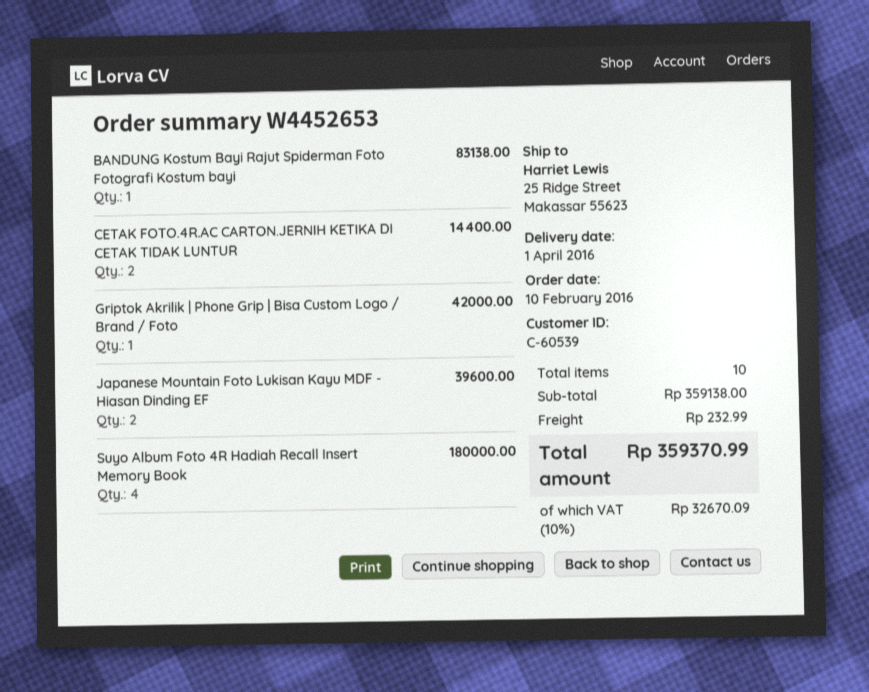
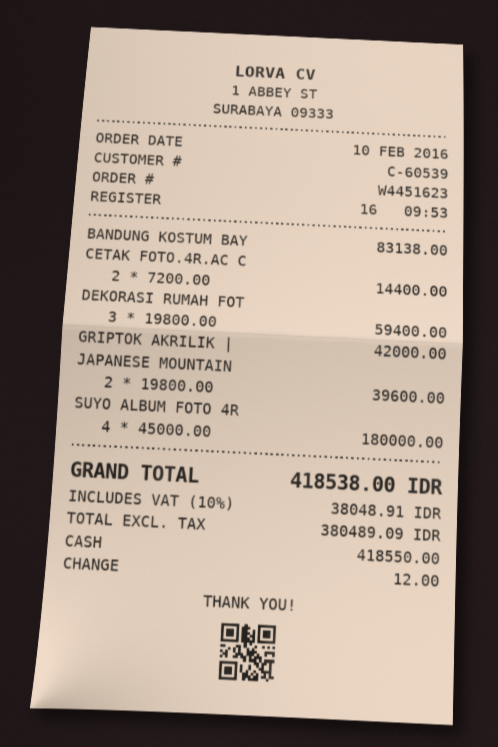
order number: W4452653 -> W4451623
DEKORASI RUMAH FOT: none -> 3 for 59400.00
shipping: 232.99 -> none
tax: 10% = 32670.09 -> 10% = 38048.91
total: 359370.99 -> 418538.00

